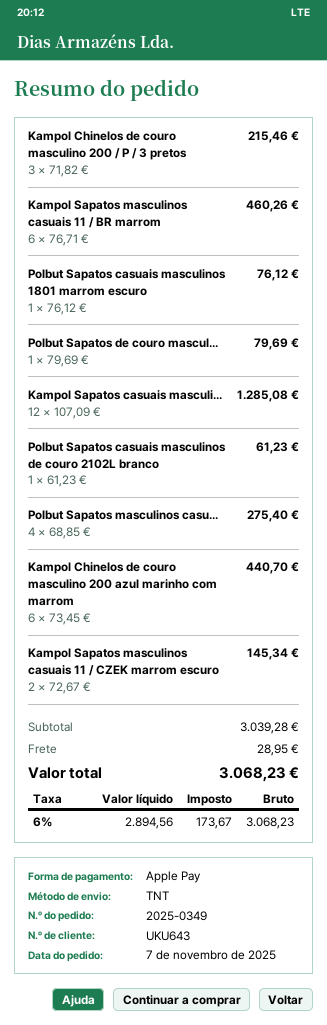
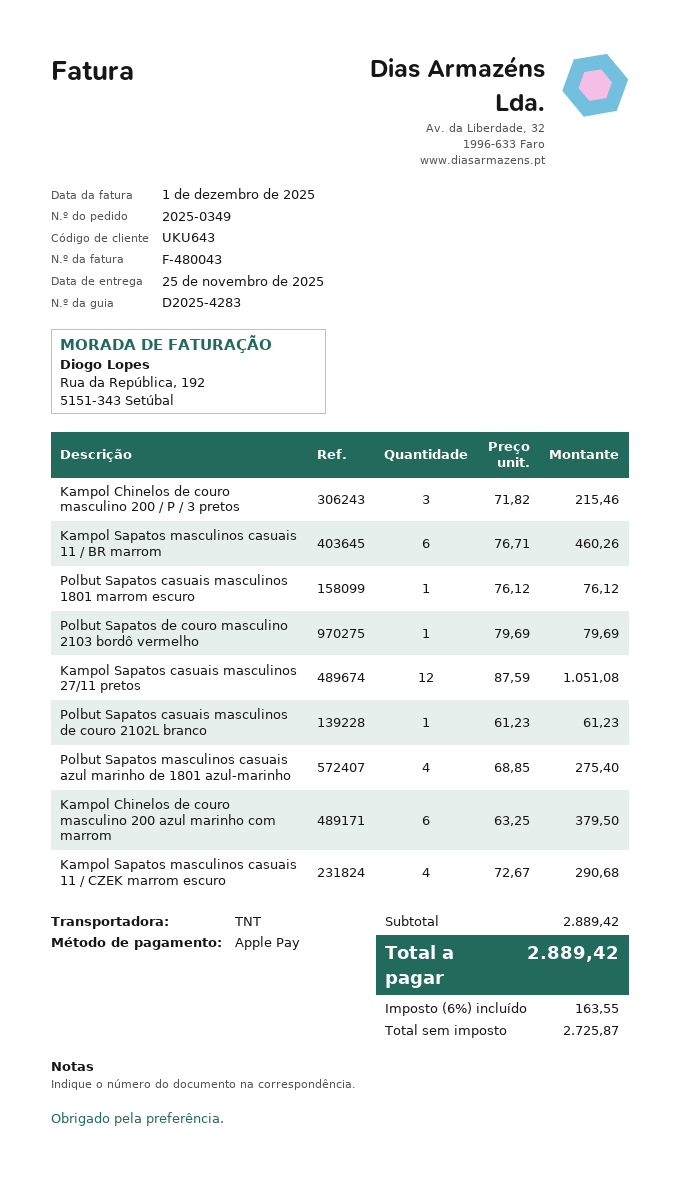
Kampol Sapatos casuais masculi...: 12 x 107.09 = 1285.08 -> 12 x 87.59 = 1051.08
Kampol Chinelos de couro masculino 200 azul marinho com marrom: 6 x 73.45 = 440.70 -> 6 x 63.25 = 379.50
Kampol Sapatos masculinos casuais 11 / CZEK marrom escuro: 2 x 72.67 = 145.34 -> 4 x 72.67 = 290.68
subtotal: 3039.28 -> 2889.42
shipping: 28.95 -> none
net: 2894.56 -> 2725.87
tax: 6% = 173.67 -> 6% = 163.55
total: 3068.23 -> 2889.42

